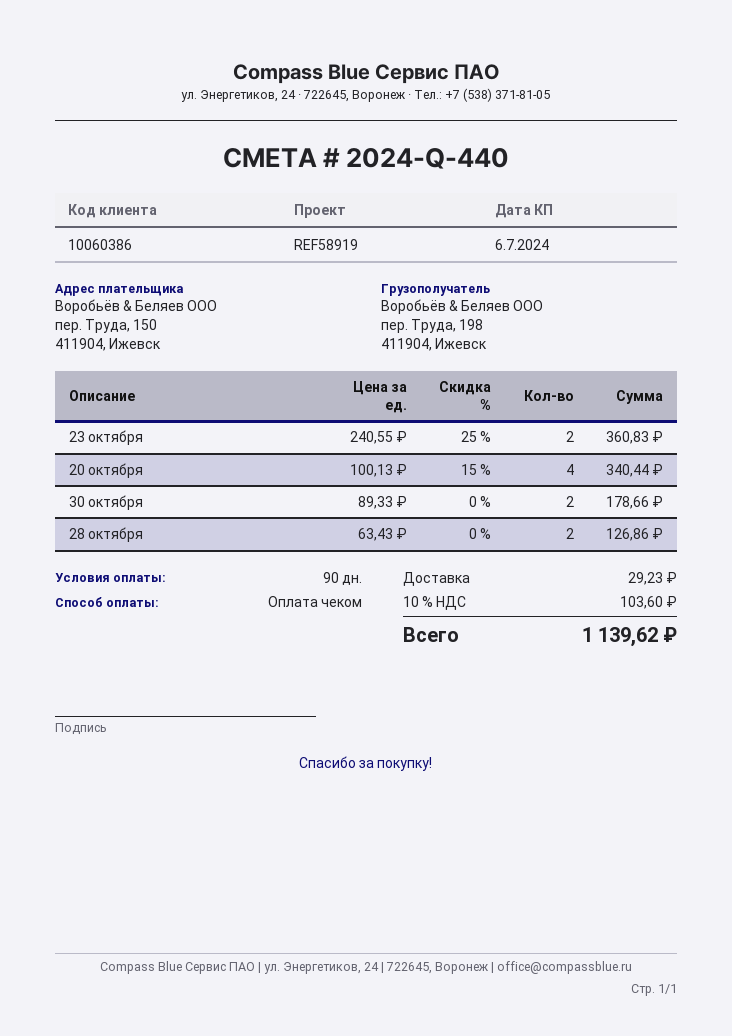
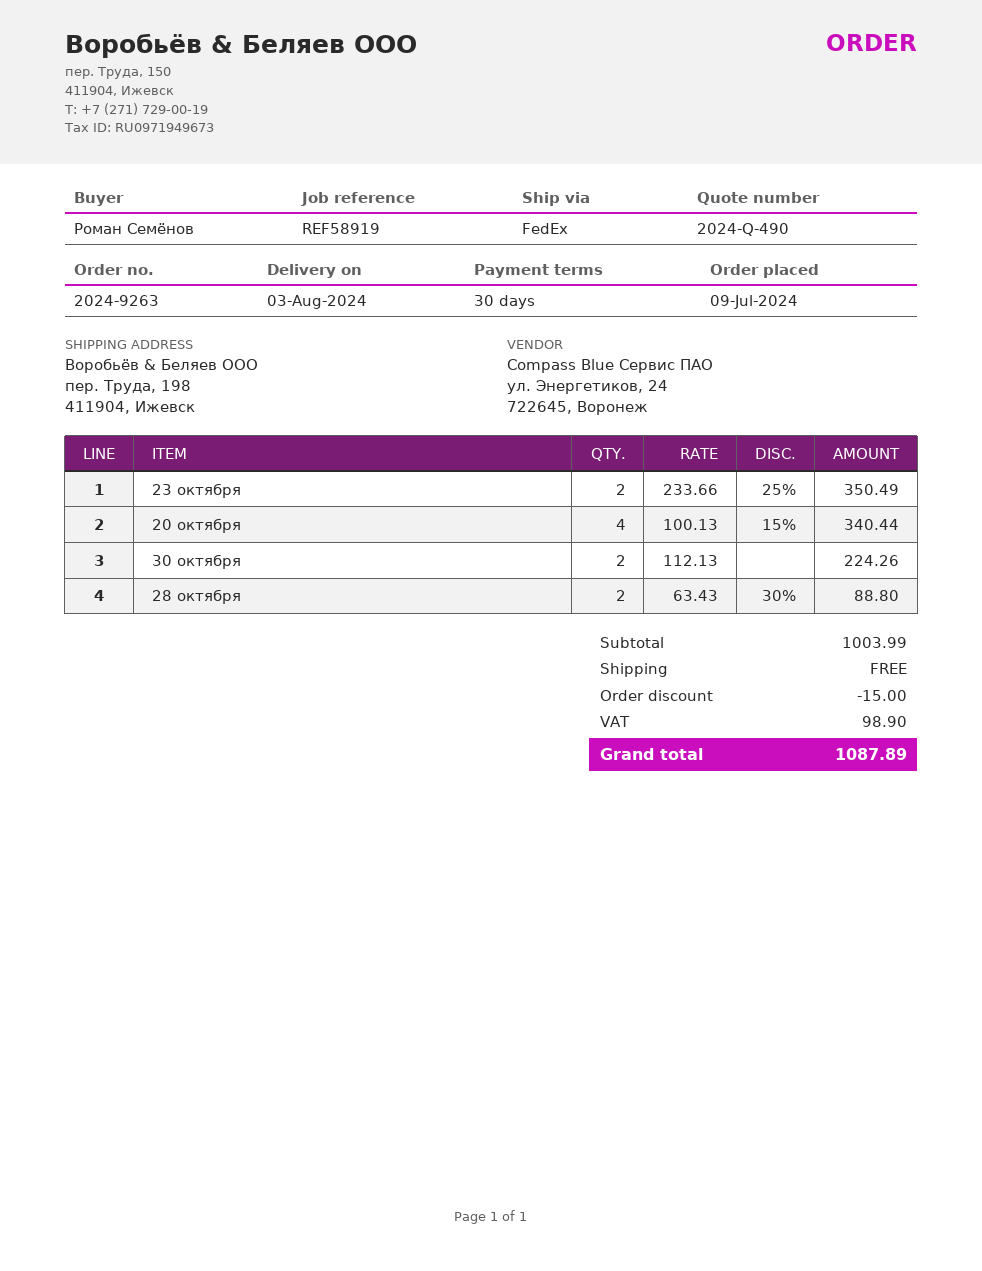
quote number: 2024-Q-440 -> 2024-Q-490
payment terms: 90 days -> 30 days
23 октября: 2 x 240.55 - 25% = 360.83 -> 2 x 233.66 - 25% = 350.49
30 октября: 2 x 89.33 = 178.66 -> 2 x 112.13 = 224.26
28 октября: 2 x 63.43 = 126.86 -> 2 x 63.43 - 30% = 88.80
discount: none -> 15.00
shipping: 29.23 -> 0.00
tax: 103.60 -> 98.90
total: 1139.62 -> 1087.89

